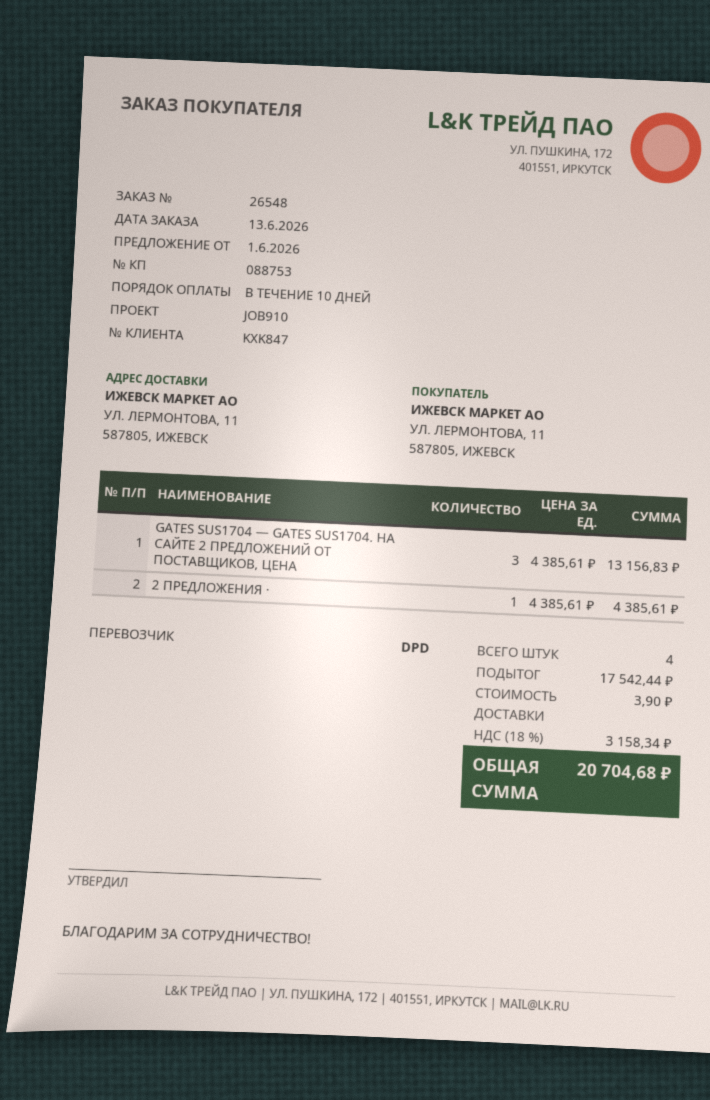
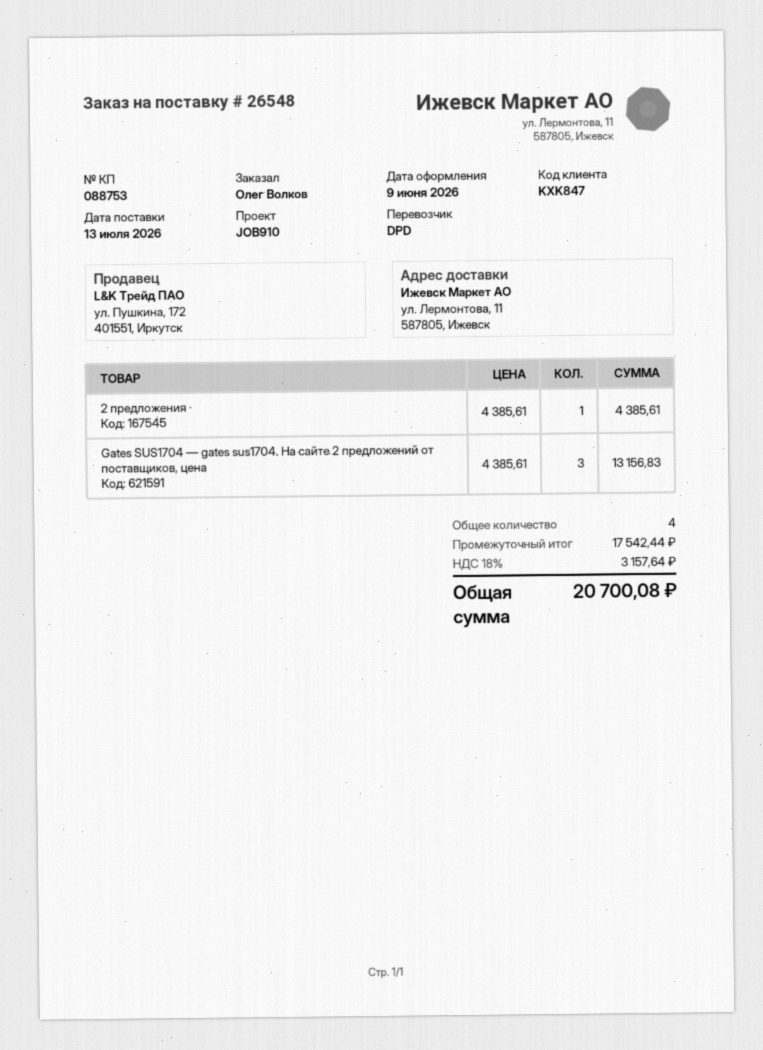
order date: 2026-06-13 -> 2026-06-09
shipping: 3.90 -> none
tax: 18% = 3158.34 -> 18% = 3157.64
total: 20704.68 -> 20700.08

